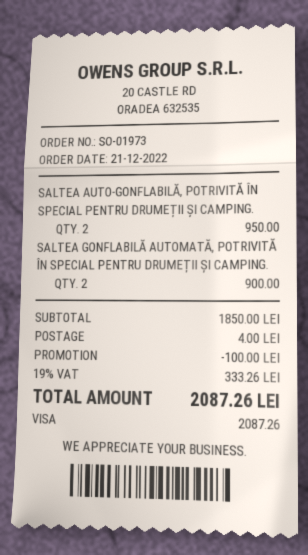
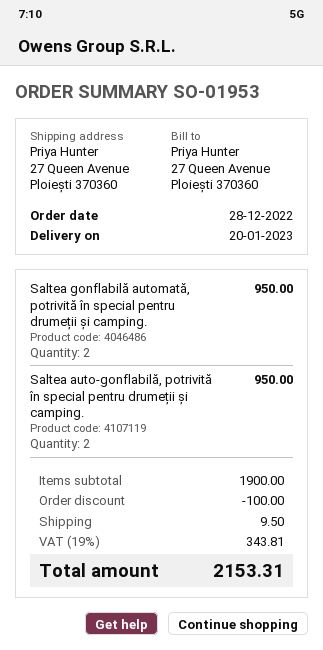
order number: SO-01973 -> SO-01953
order date: 2022-12-21 -> 2022-12-28
SALTEA GONFLABILĂ AUTOMATĂ, POTRIVITĂ ÎN SPECIAL PENTRU DRUMEȚII ȘI CAMPING.: 2 for 900.00 -> 2 for 950.00
subtotal: 1850.00 -> 1900.00
shipping: 4.00 -> 9.50
tax: 19% = 333.26 -> 19% = 343.81
total: 2087.26 -> 2153.31

